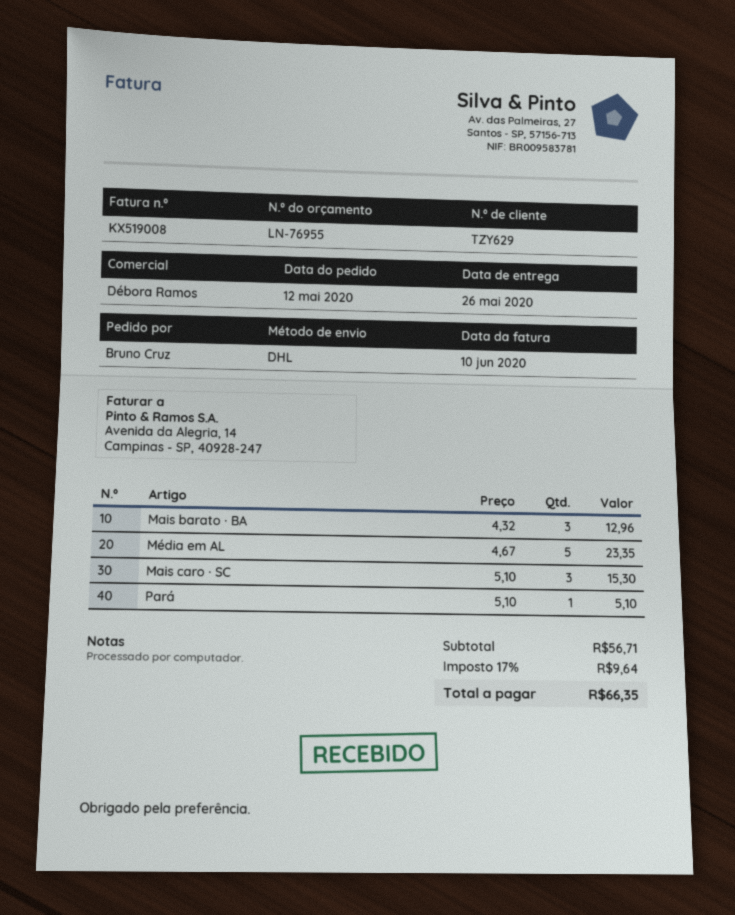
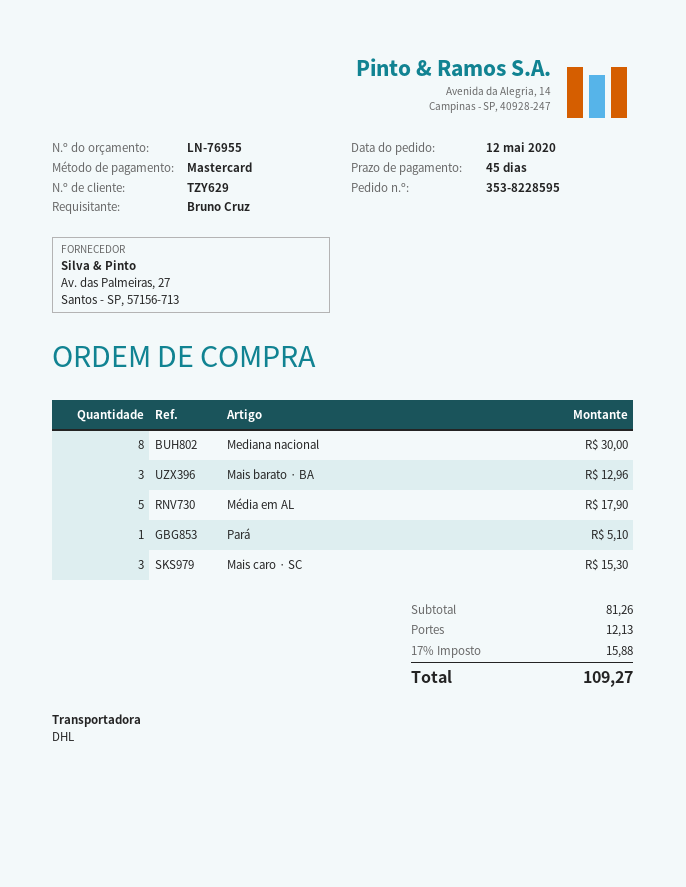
Média em AL: 5 for 23.35 -> 5 for 17.90
Mediana nacional: none -> 8 for 30.00
subtotal: 56.71 -> 81.26
shipping: none -> 12.13
tax: 17% = 9.64 -> 17% = 15.88
total: 66.35 -> 109.27

